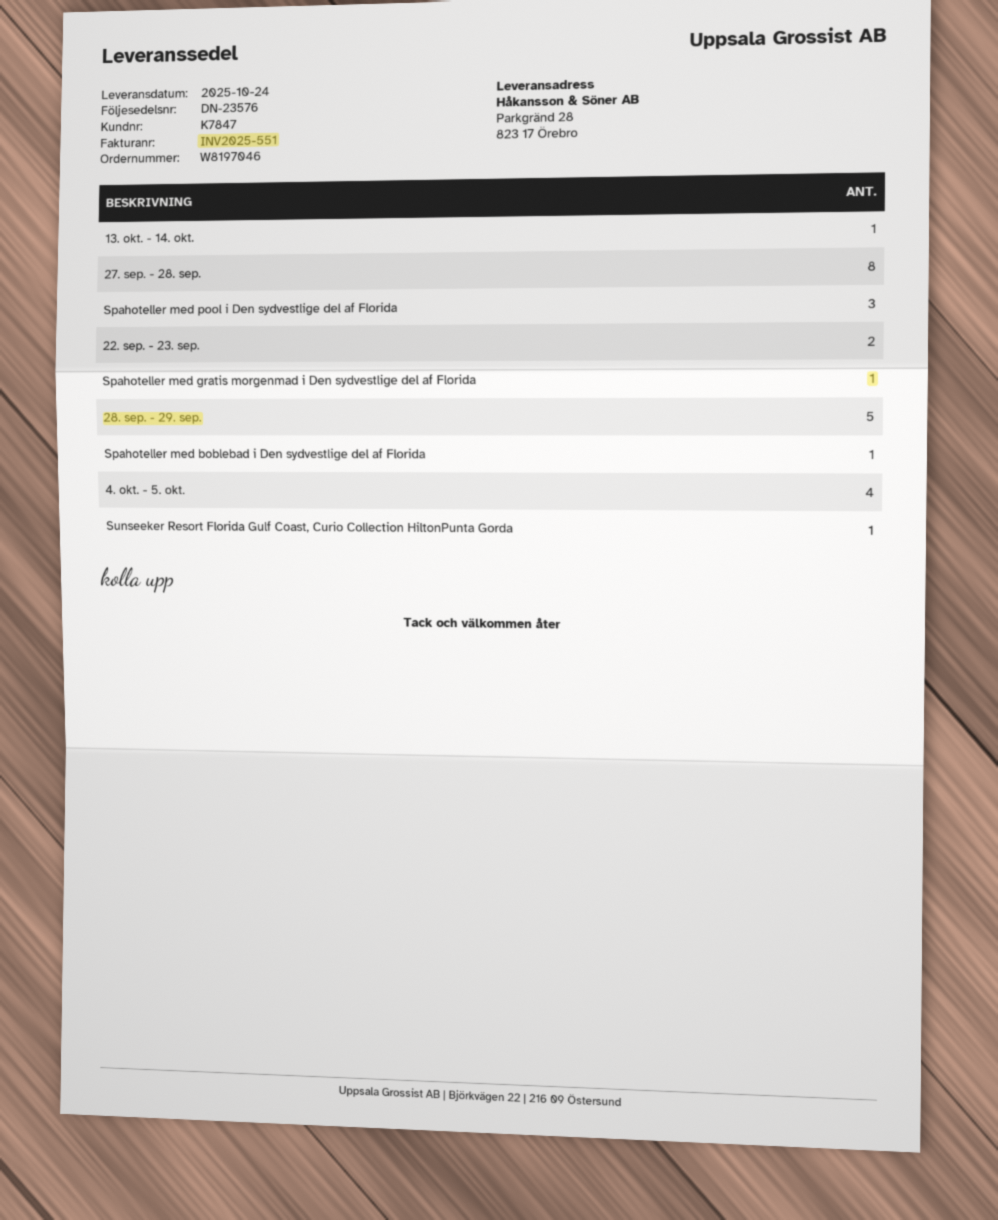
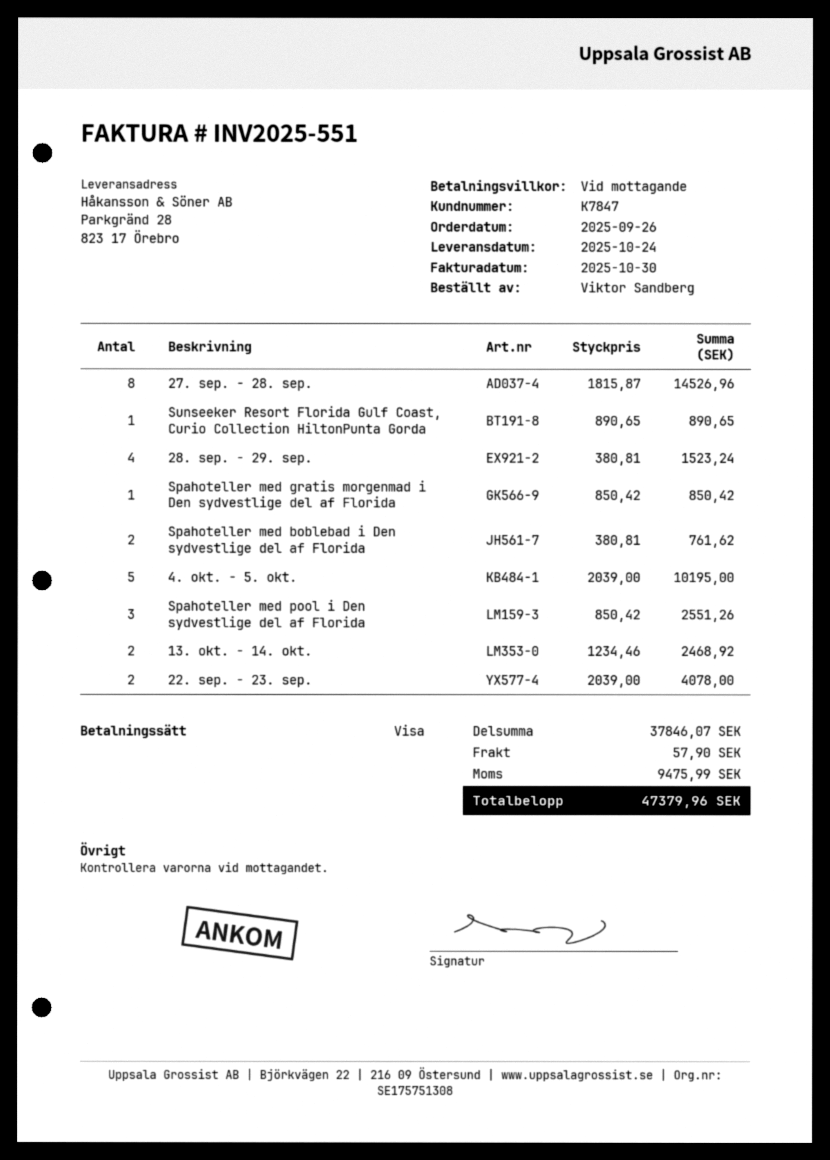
13. okt. - 14. okt.: 1 -> 2
28. sep. - 29. sep.: 5 -> 4
Spahoteller med boblebad i Den sydvestlige del af Florida: 1 -> 2
4. okt. - 5. okt.: 4 -> 5

